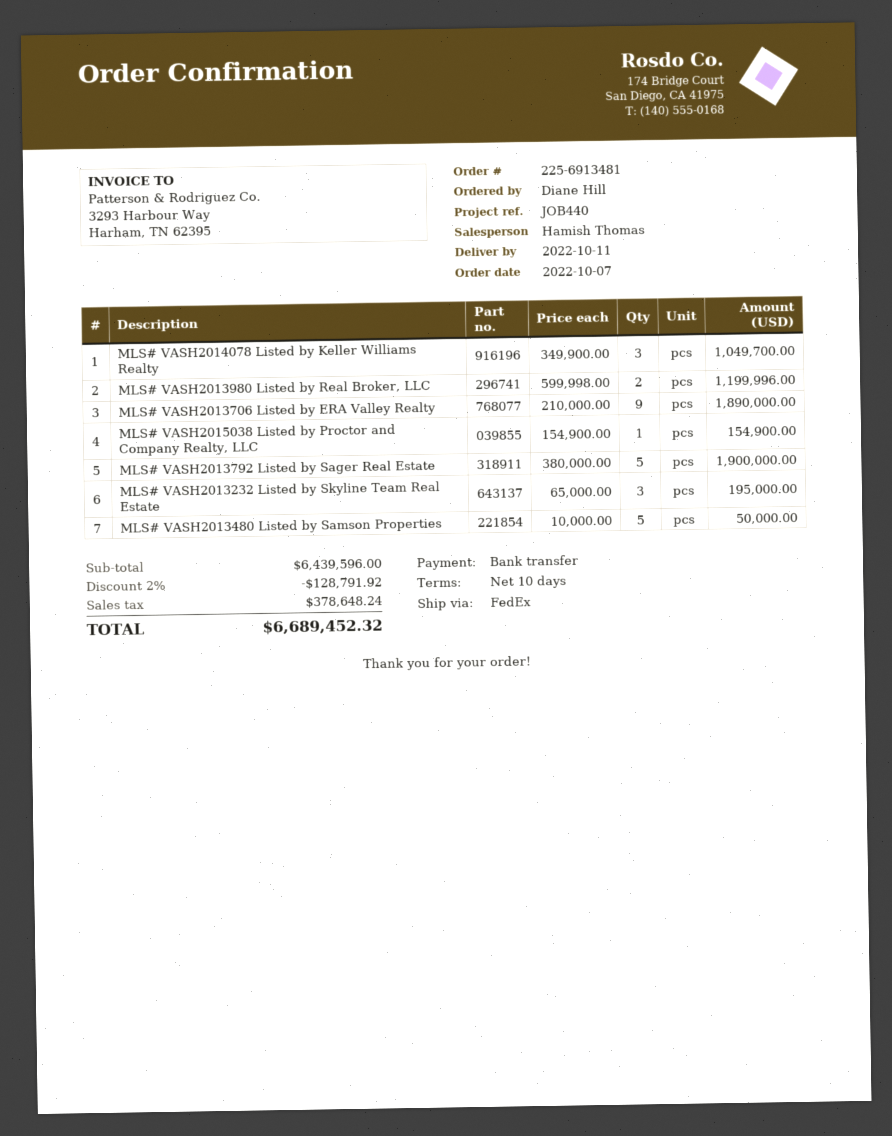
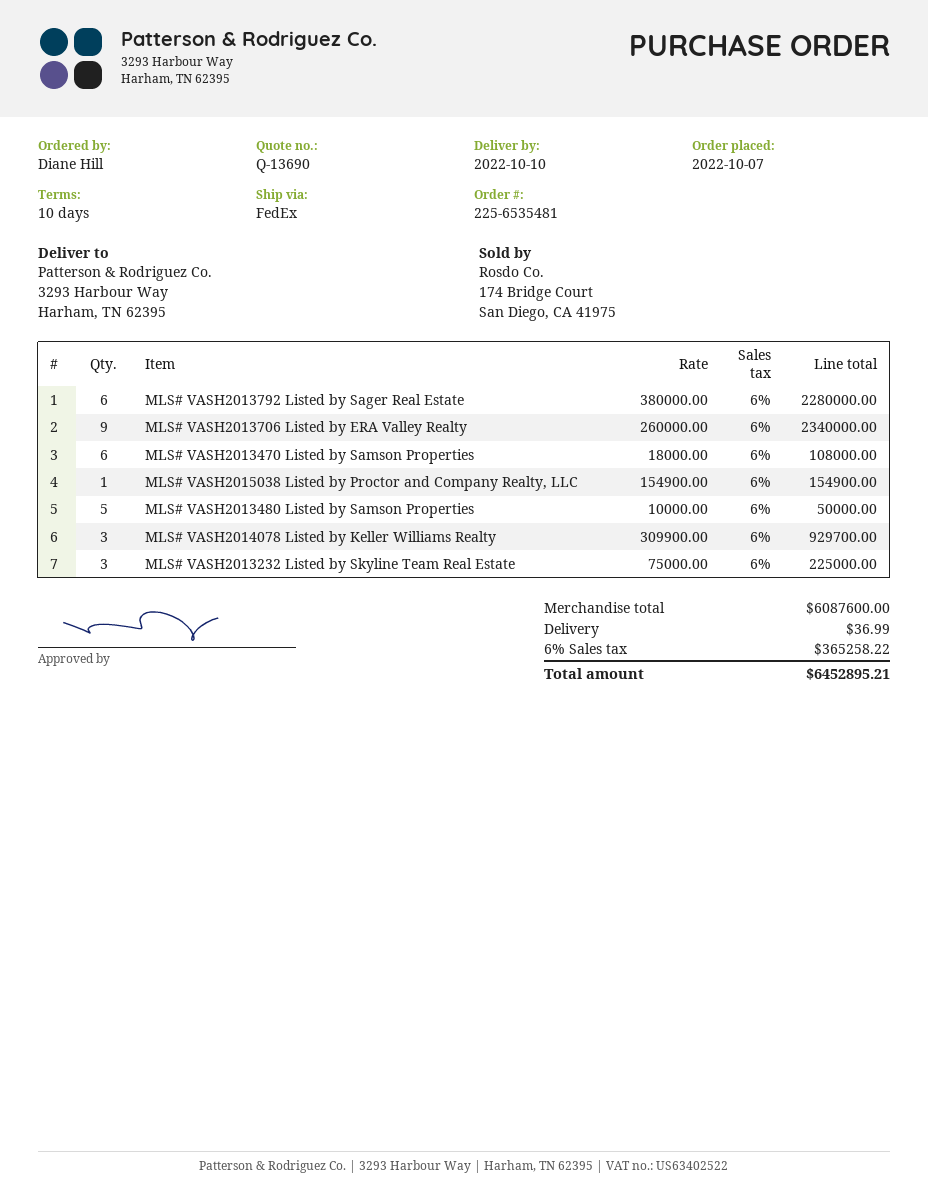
order number: 225-6913481 -> 225-6535481
delivery date: 2022-10-11 -> 2022-10-10
MLS# VASH2014078 Listed by Keller Williams Realty: 3 x 349900.00 = 1049700.00 -> 3 x 309900.00 = 929700.00
MLS# VASH2013980 Listed by Real Broker, LLC: 2 x 599998.00 = 1199996.00 -> none
MLS# VASH2013706 Listed by ERA Valley Realty: 9 x 210000.00 = 1890000.00 -> 9 x 260000.00 = 2340000.00
MLS# VASH2013792 Listed by Sager Real Estate: 5 x 380000.00 = 1900000.00 -> 6 x 380000.00 = 2280000.00
MLS# VASH2013232 Listed by Skyline Team Real Estate: 3 x 65000.00 = 195000.00 -> 3 x 75000.00 = 225000.00
MLS# VASH2013470 Listed by Samson Properties: none -> 6 x 18000.00 = 108000.00
subtotal: 6439596.00 -> 6087600.00
discount: 2% = 128791.92 -> none
shipping: none -> 36.99
tax: 378648.24 -> 365258.22
total: 6689452.32 -> 6452895.21

